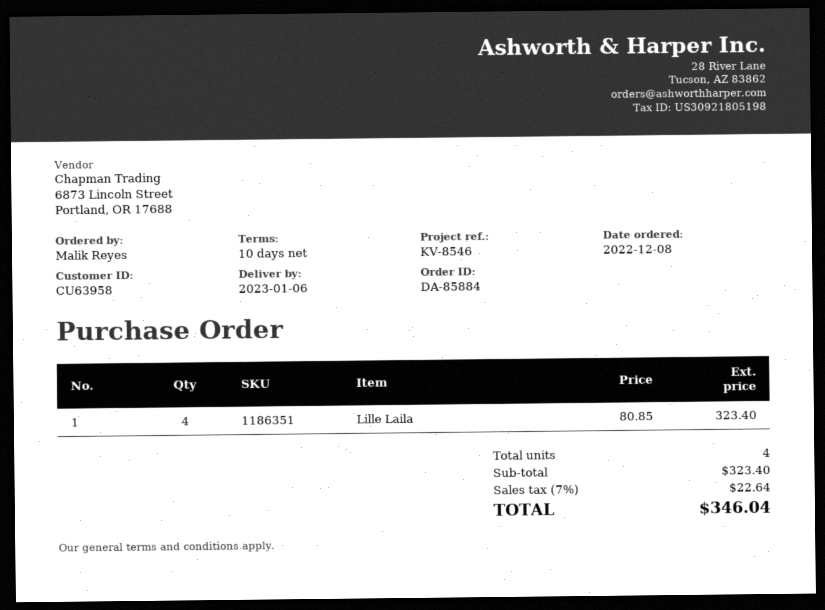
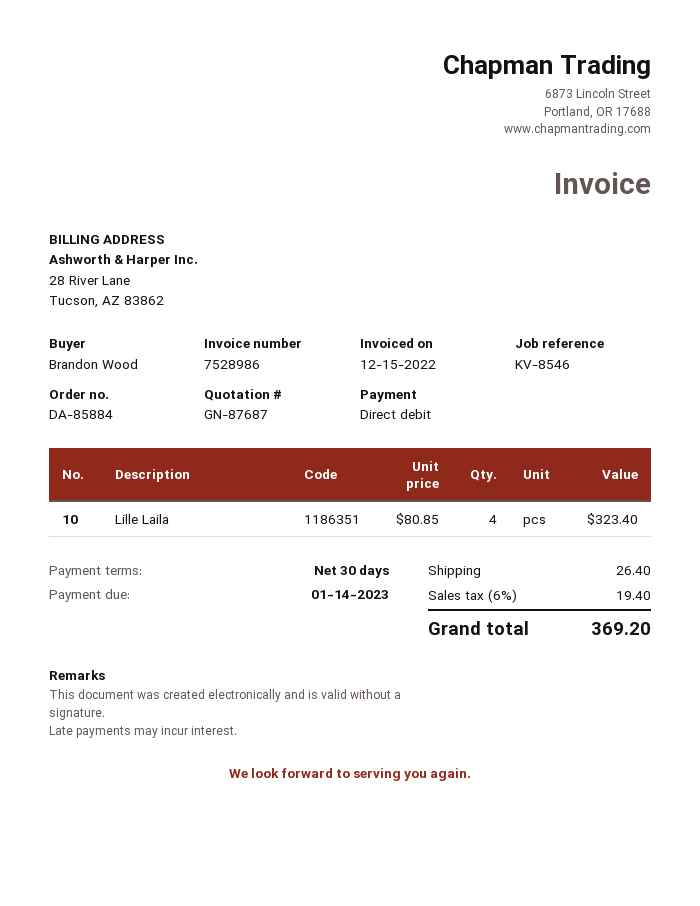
payment terms: 10 days -> 30 days
ordered by: Malik Reyes -> Brandon Wood
shipping: none -> 26.40
tax: 7% = 22.64 -> 6% = 19.40
total: 346.04 -> 369.20

